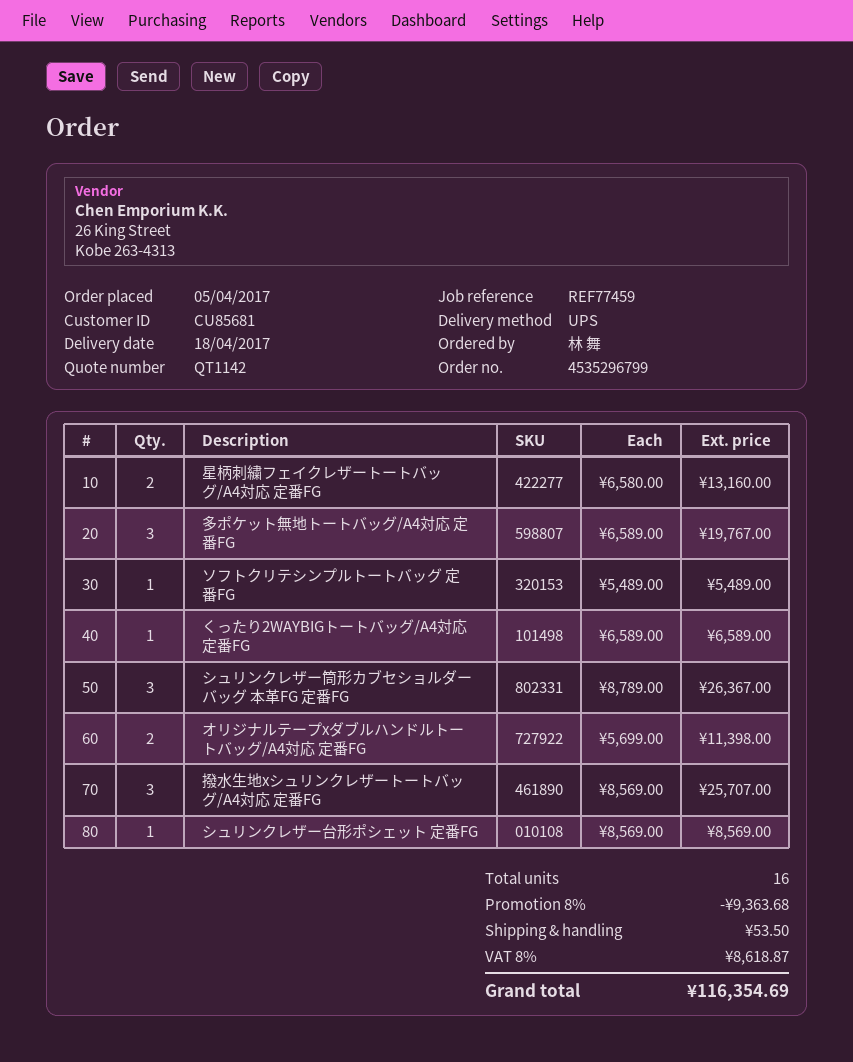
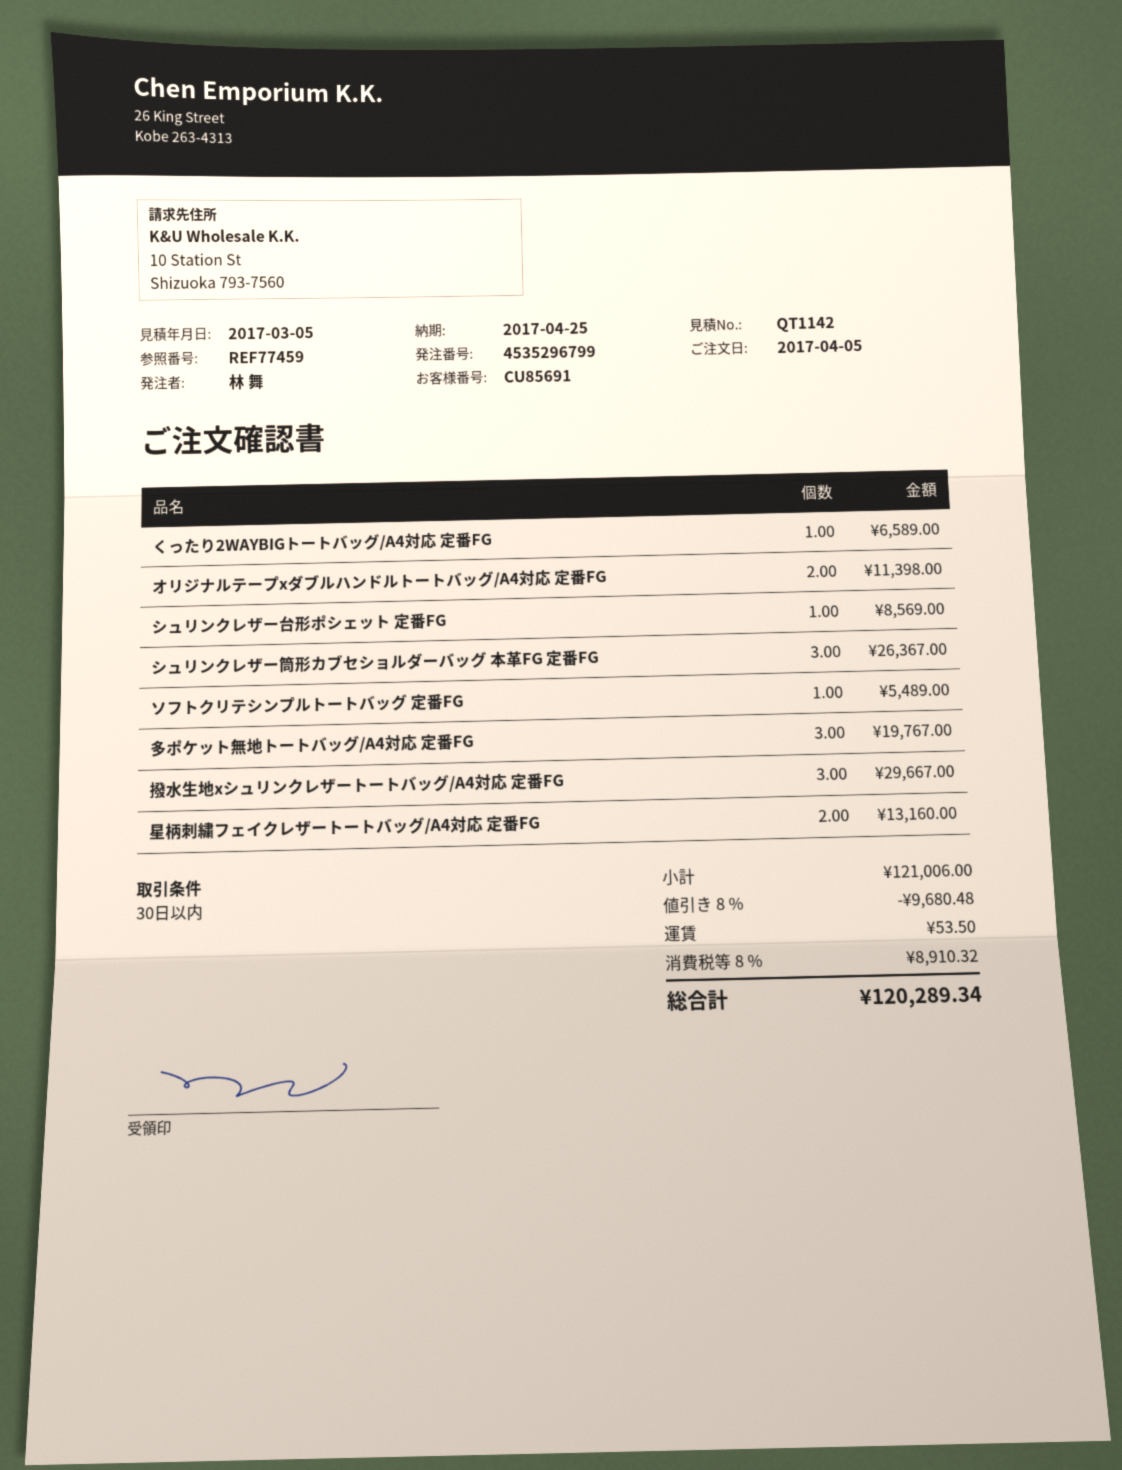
delivery date: 2017-04-18 -> 2017-04-25
customer number: CU85681 -> CU85691
撥水生地xシュリンクレザートートバッグ/A4対応 定番FG: 3 for 25707.00 -> 3 for 29667.00
discount: 8% = 9363.68 -> 8% = 9680.48
tax: 8% = 8618.87 -> 8% = 8910.32
total: 116354.69 -> 120289.34

